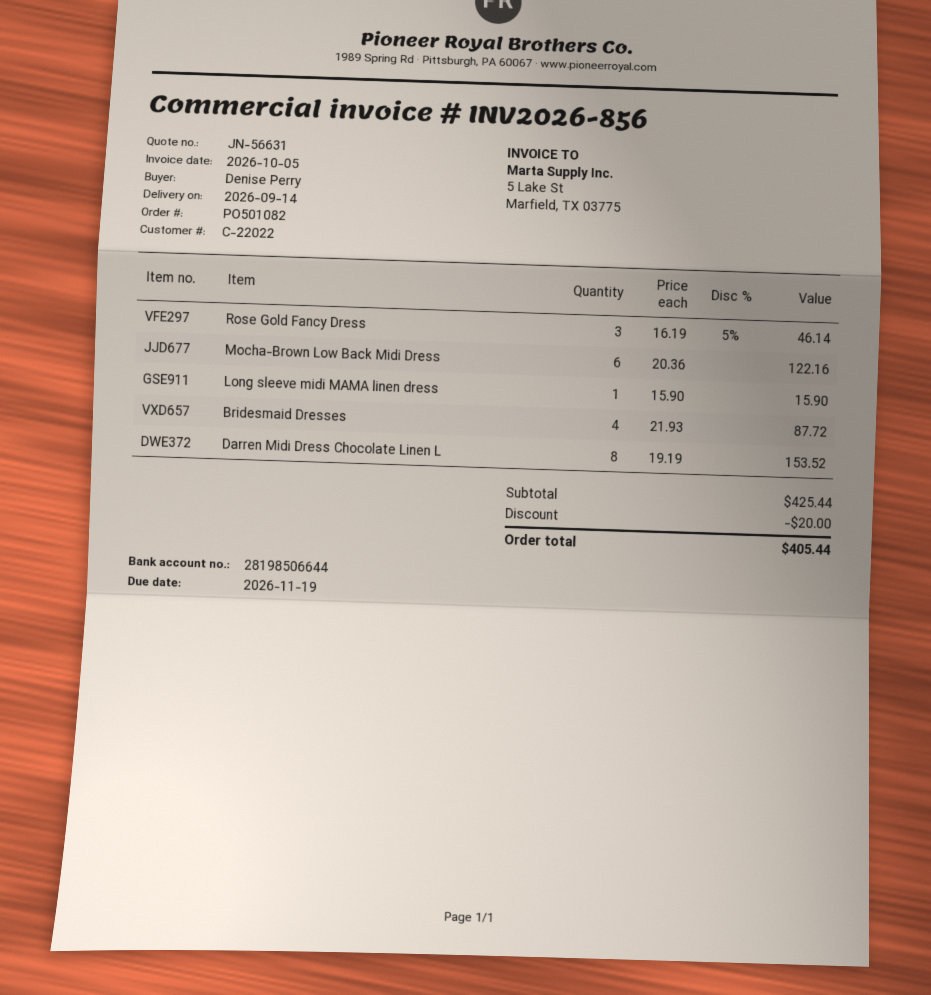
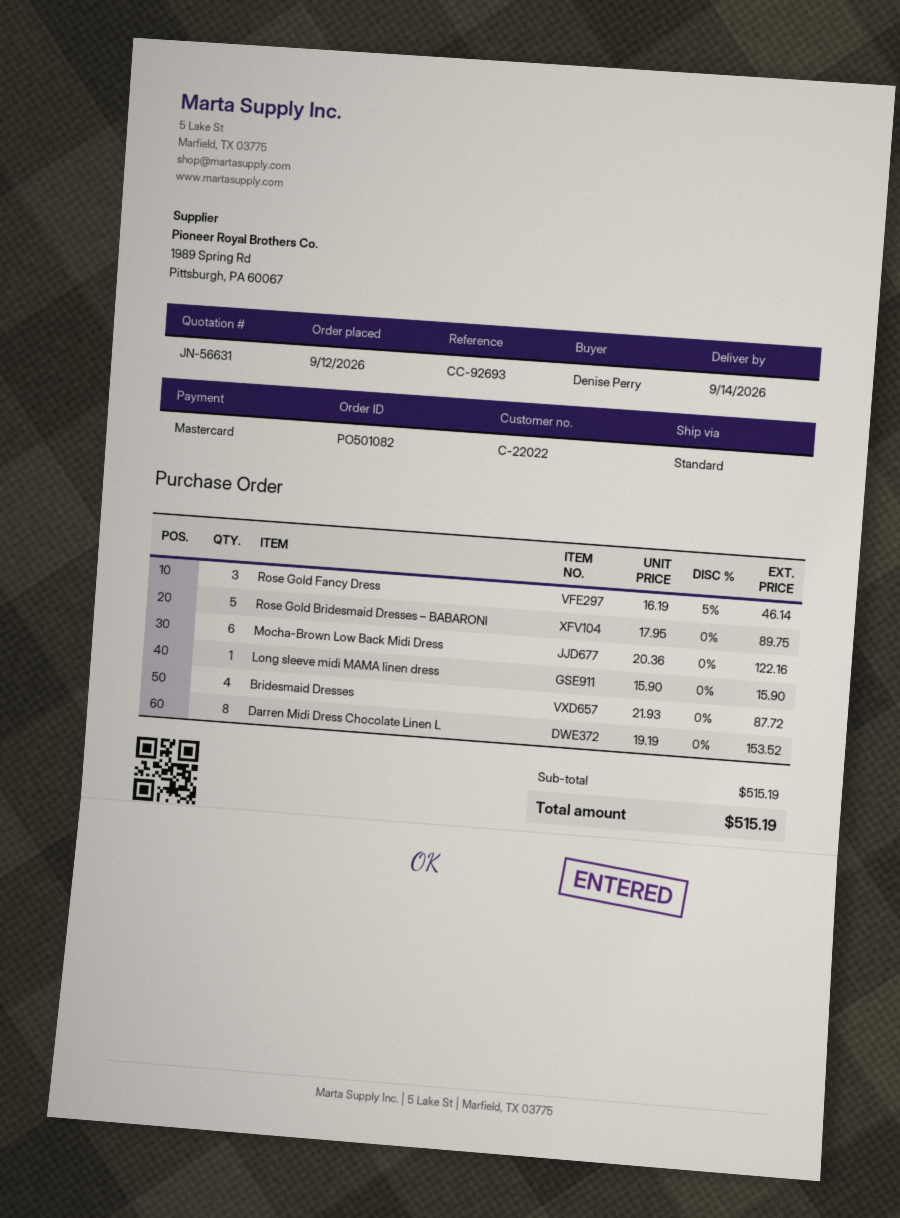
Rose Gold Bridesmaid Dresses – BABARONI: none -> 5 x 17.95 = 89.75
subtotal: 425.44 -> 515.19
discount: 20.00 -> none
total: 405.44 -> 515.19

